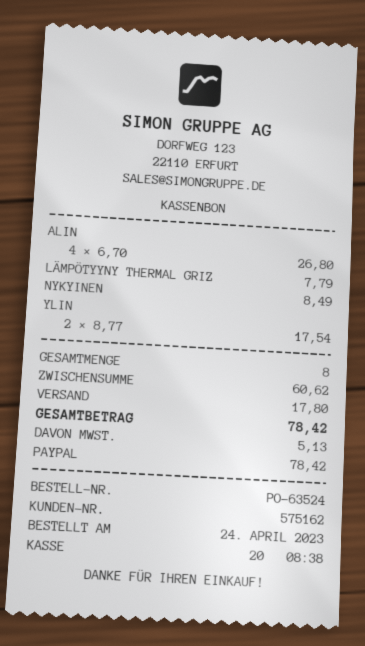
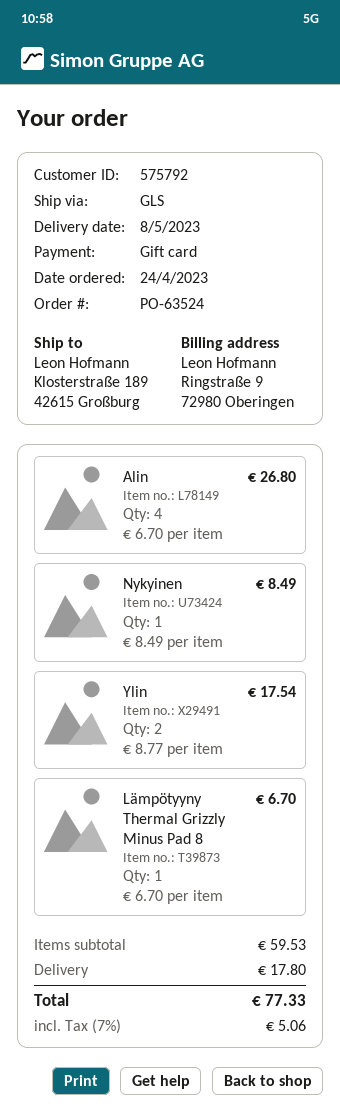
customer number: 575162 -> 575792
payment method: PayPal -> gift card
LÄMPÖTYYNY THERMAL GRIZ: 1 x 7.79 = 7.79 -> 1 x 6.70 = 6.70
subtotal: 60.62 -> 59.53
tax: 5.13 -> 5.06
total: 78.42 -> 77.33

